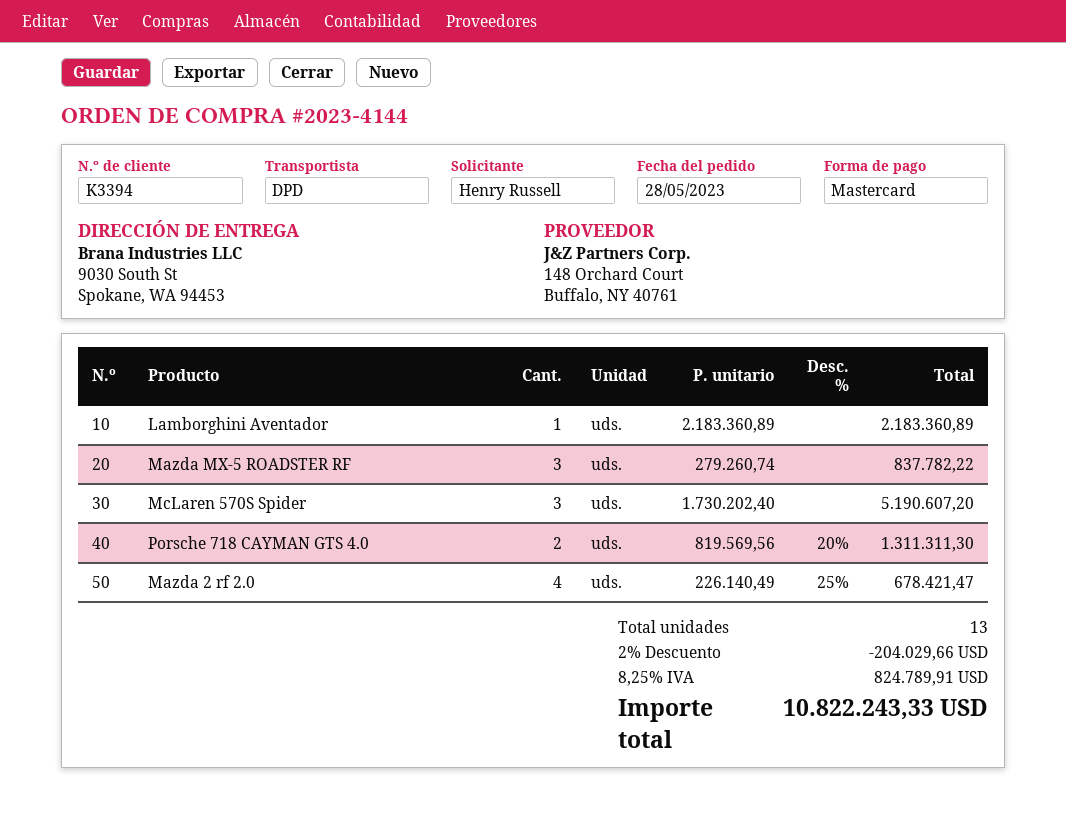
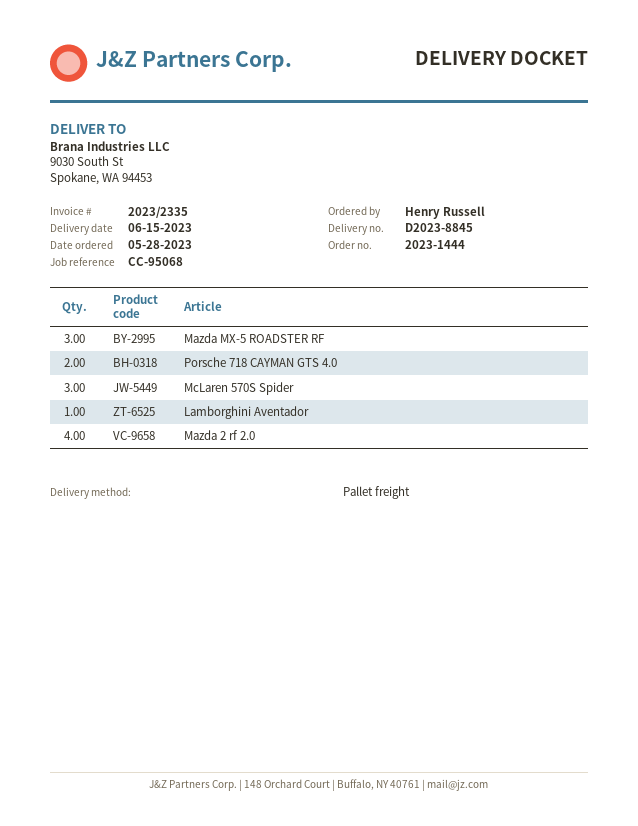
order number: 2023-4144 -> 2023-1444
shipping method: DPD -> pallet freight

